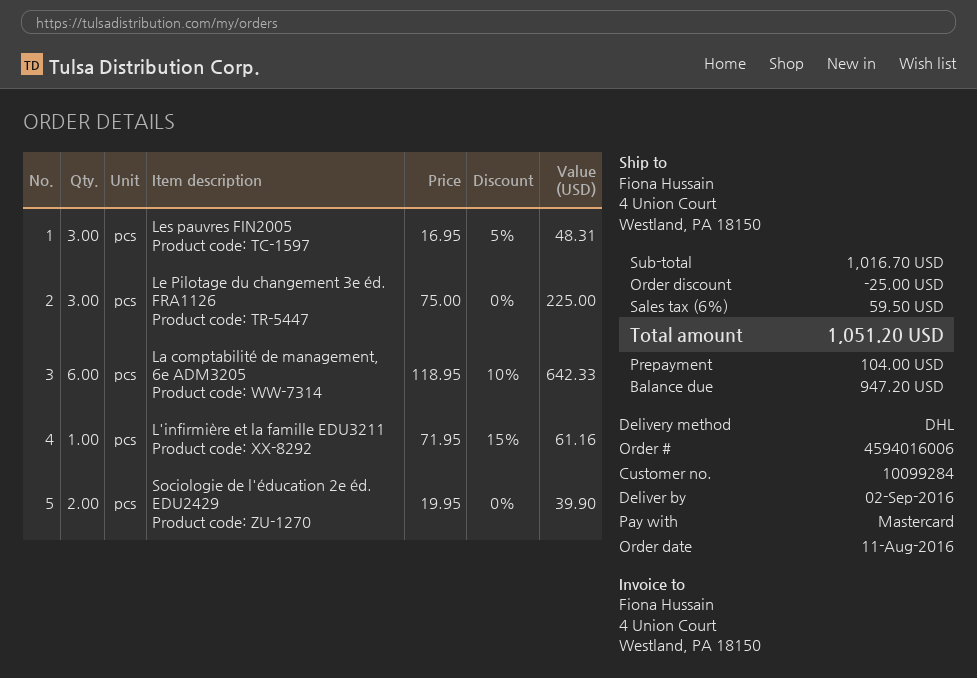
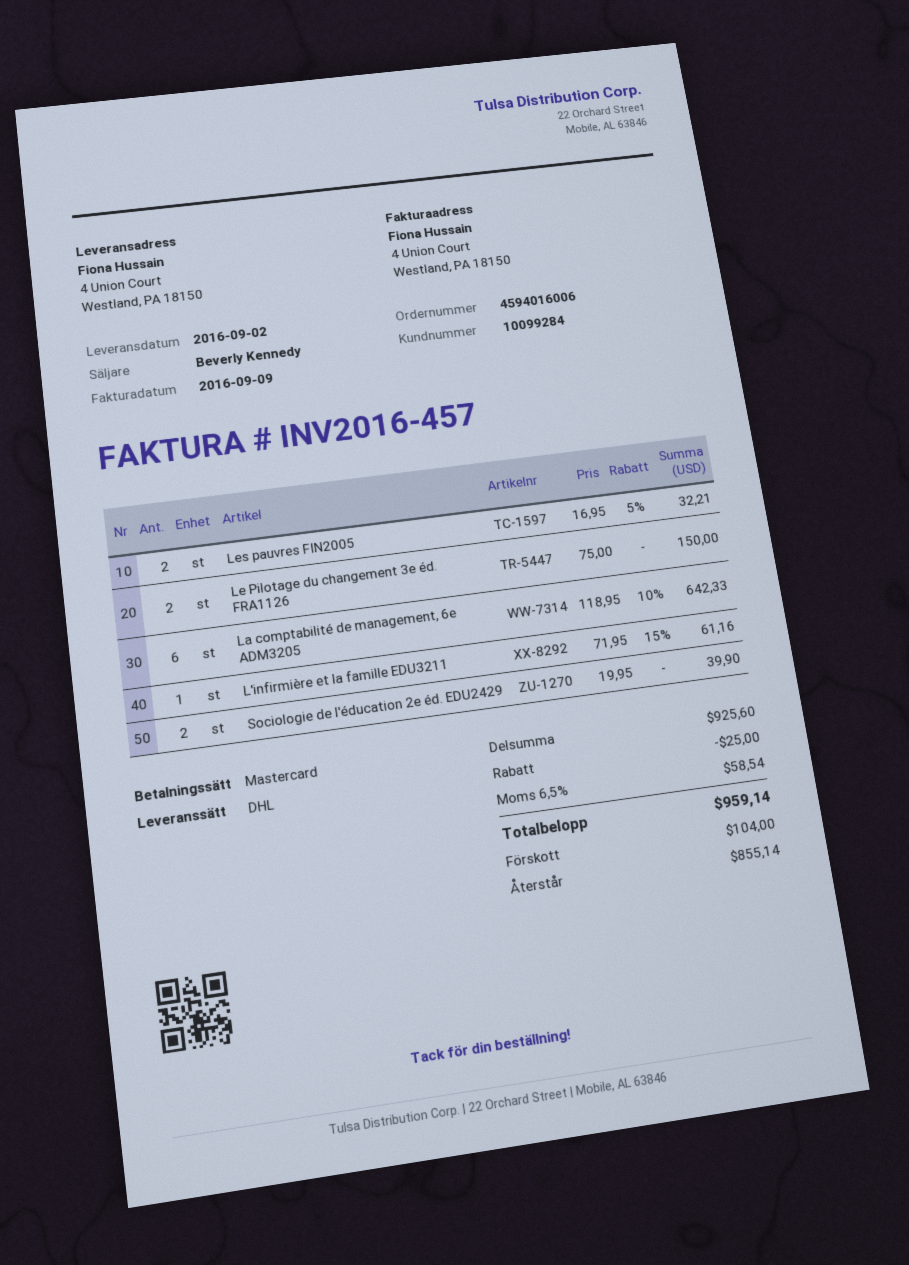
Les pauvres FIN2005: 3 x 16.95 - 5% = 48.31 -> 2 x 16.95 - 5% = 32.21
Le Pilotage du changement 3e éd. FRA1126: 3 x 75.00 = 225.00 -> 2 x 75.00 = 150.00
subtotal: 1016.70 -> 925.60
tax: 6% = 59.50 -> 6.5% = 58.54
total: 1051.20 -> 959.14
balance: 947.20 -> 855.14

